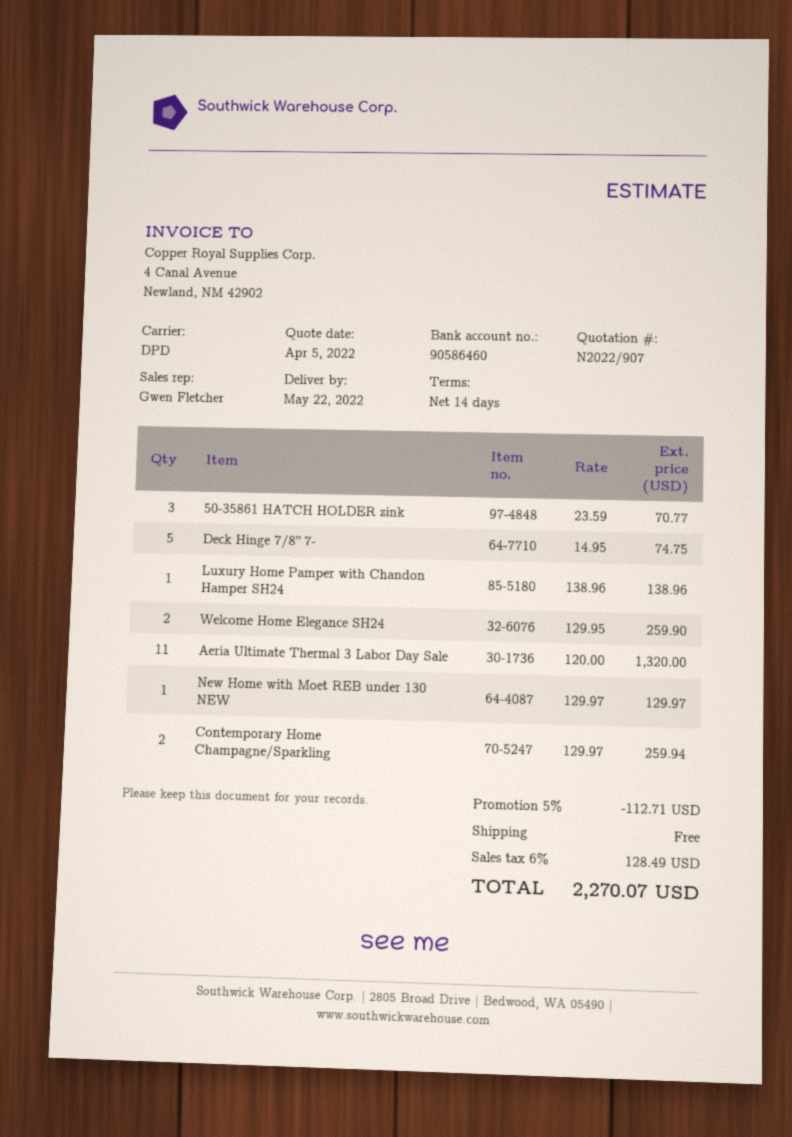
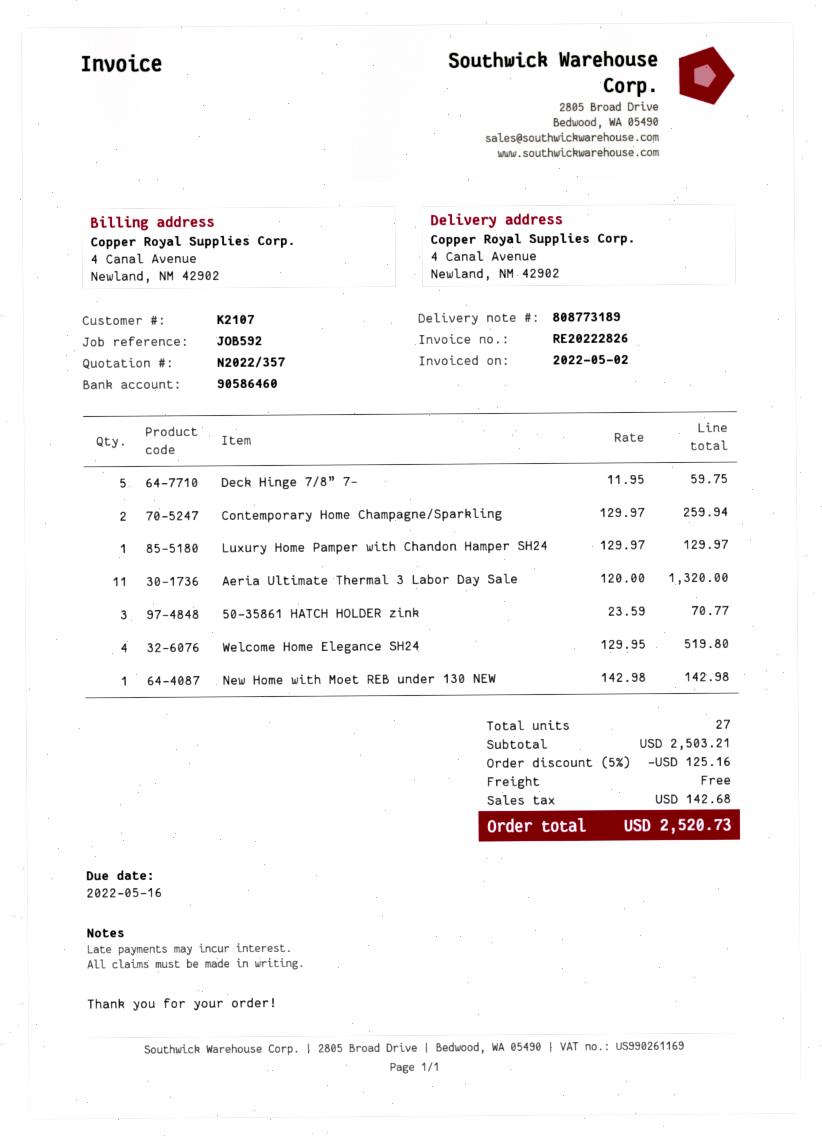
quote number: N2022/907 -> N2022/357
Deck Hinge 7/8” 7-: 5 x 14.95 = 74.75 -> 5 x 11.95 = 59.75
Luxury Home Pamper with Chandon Hamper SH24: 1 x 138.96 = 138.96 -> 1 x 129.97 = 129.97
Welcome Home Elegance SH24: 2 x 129.95 = 259.90 -> 4 x 129.95 = 519.80
New Home with Moet REB under 130 NEW: 1 x 129.97 = 129.97 -> 1 x 142.98 = 142.98
discount: 5% = 112.71 -> 5% = 125.16
tax: 128.49 -> 142.68
total: 2270.07 -> 2520.73

